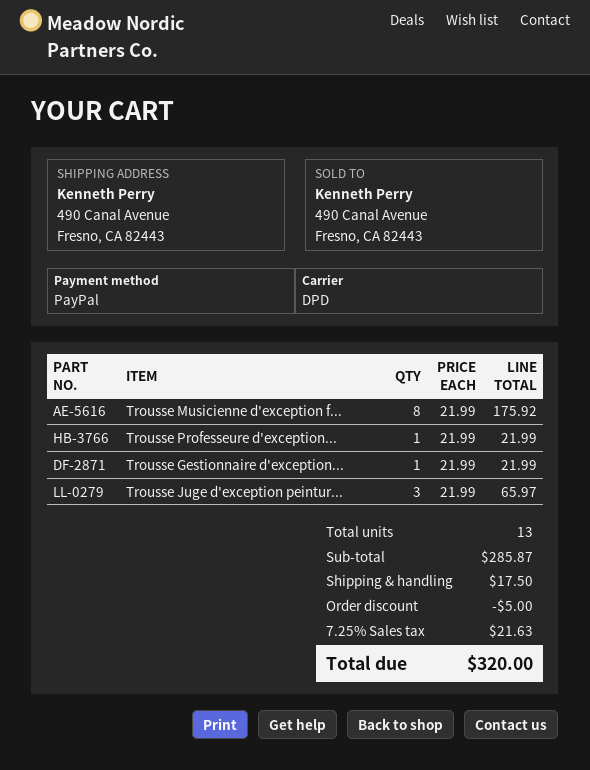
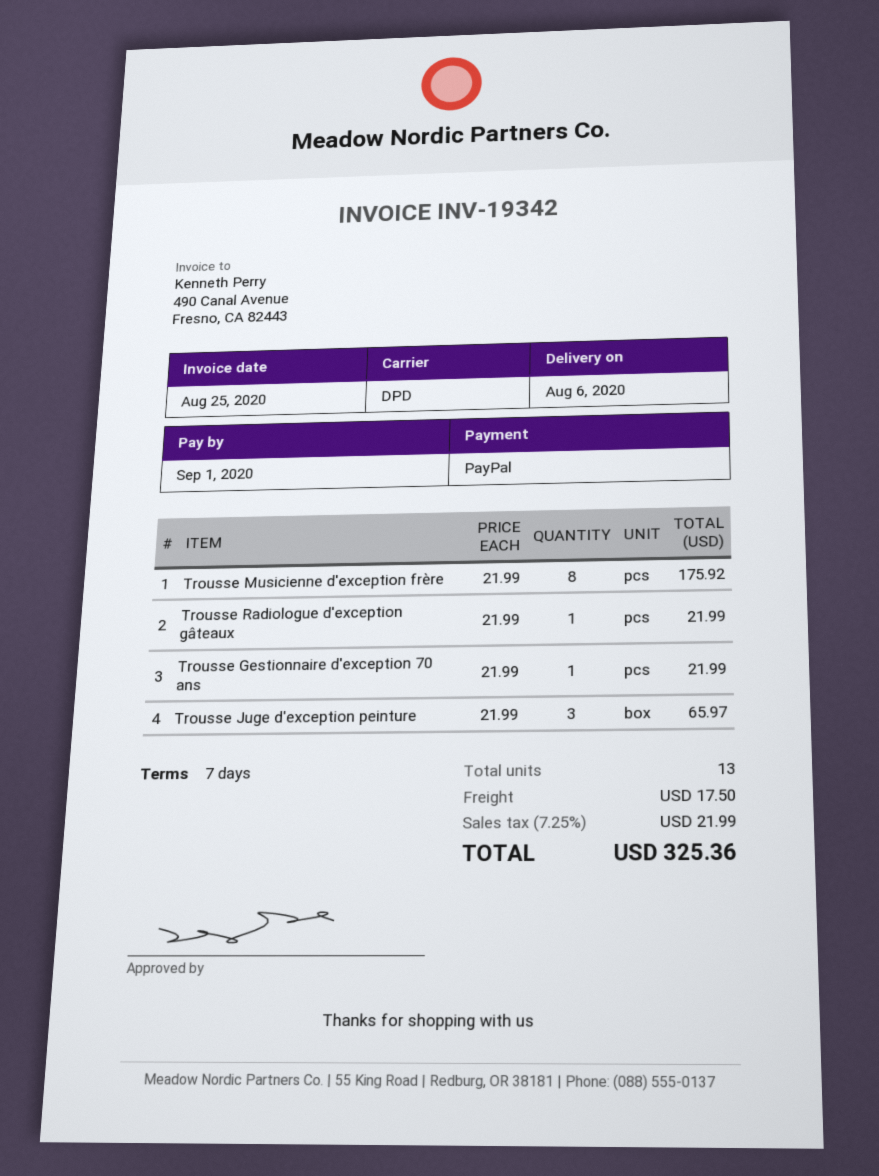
Trousse Professeure d'exception...: 1 x 21.99 = 21.99 -> none
Trousse Radiologue d'exception gâteaux: none -> 1 x 21.99 = 21.99
discount: 5.00 -> none
tax: 7.25% = 21.63 -> 7.25% = 21.99
total: 320.00 -> 325.36

